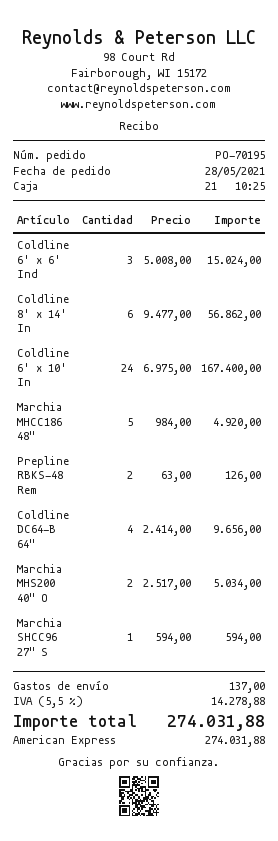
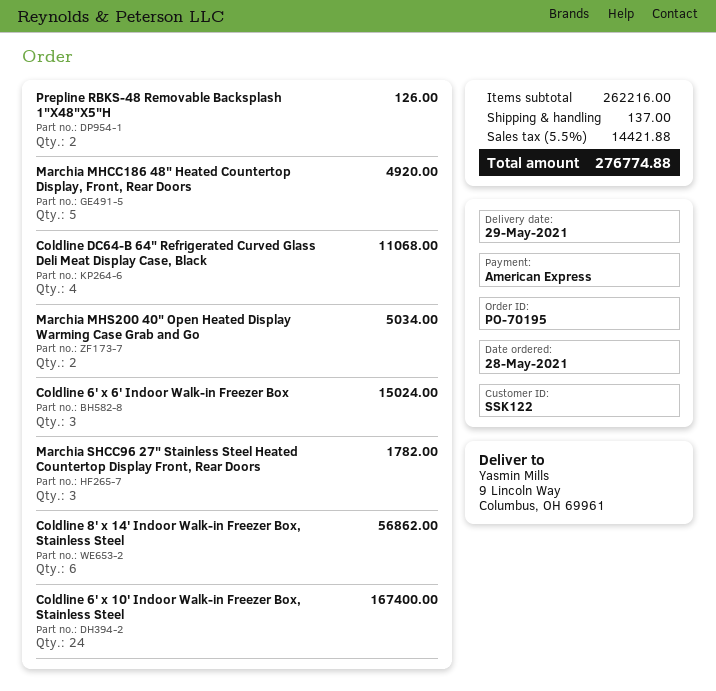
Coldline DC64-B 64": 4 for 9656.00 -> 4 for 11068.00
Marchia SHCC96 27" S: 1 for 594.00 -> 3 for 1782.00
tax: 5.5% = 14278.88 -> 5.5% = 14421.88
total: 274031.88 -> 276774.88

